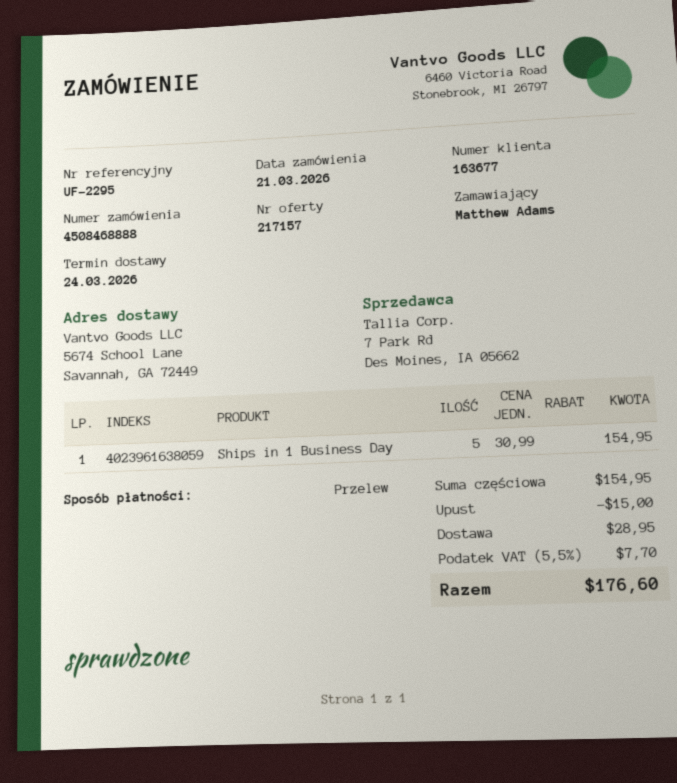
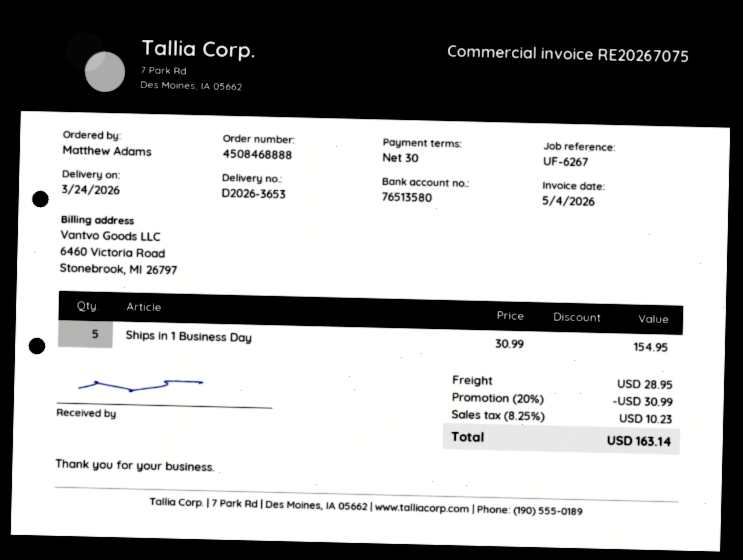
reference: UF-2295 -> UF-6267
discount: 15.00 -> 30.99
tax: 5.5% = 7.70 -> 8.25% = 10.23
total: 176.60 -> 163.14

